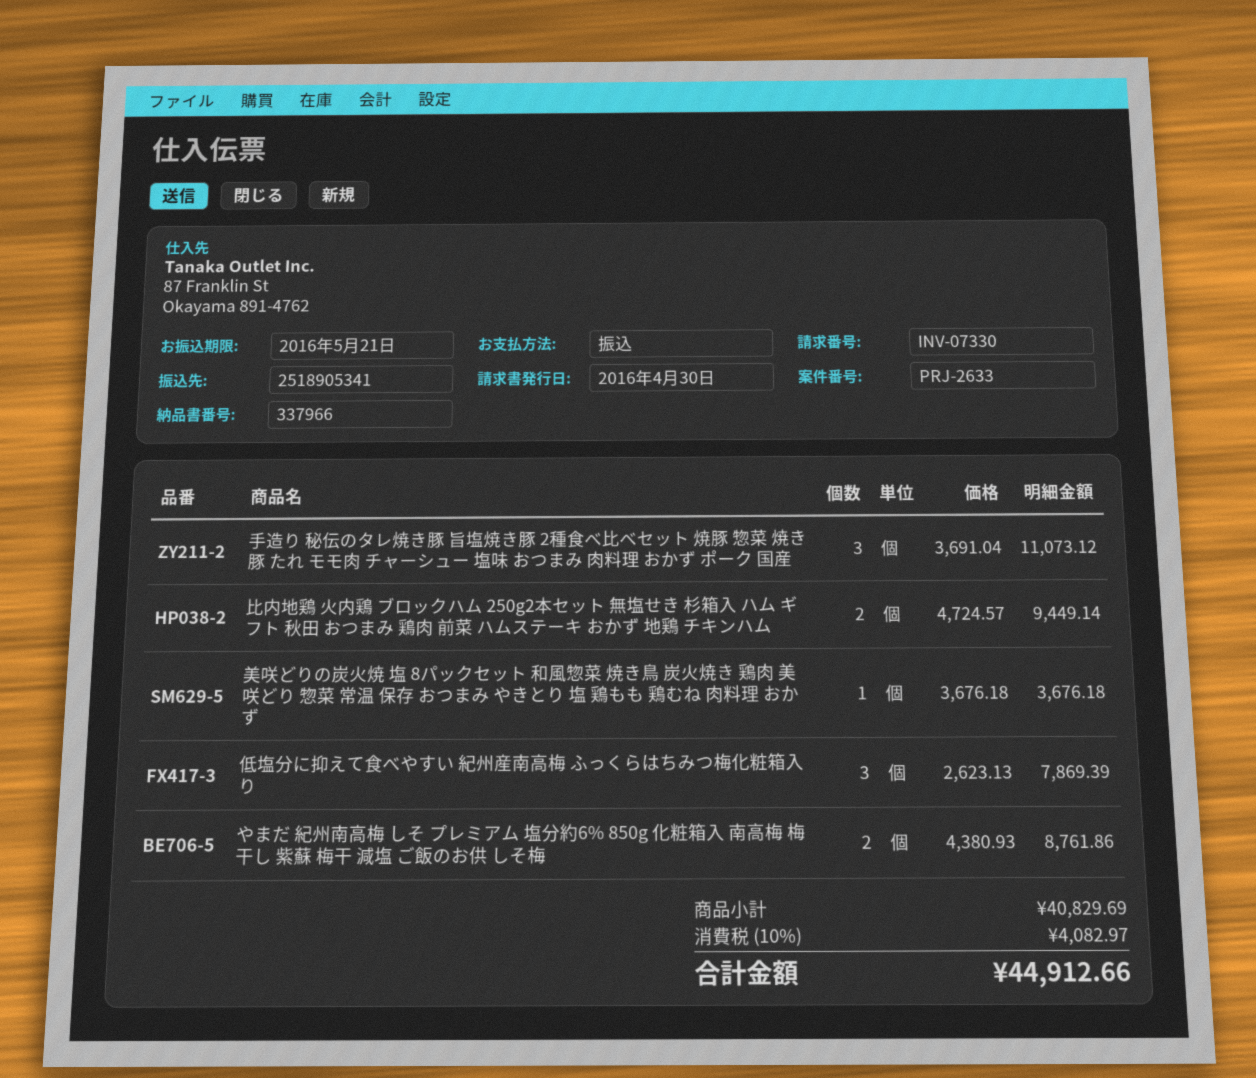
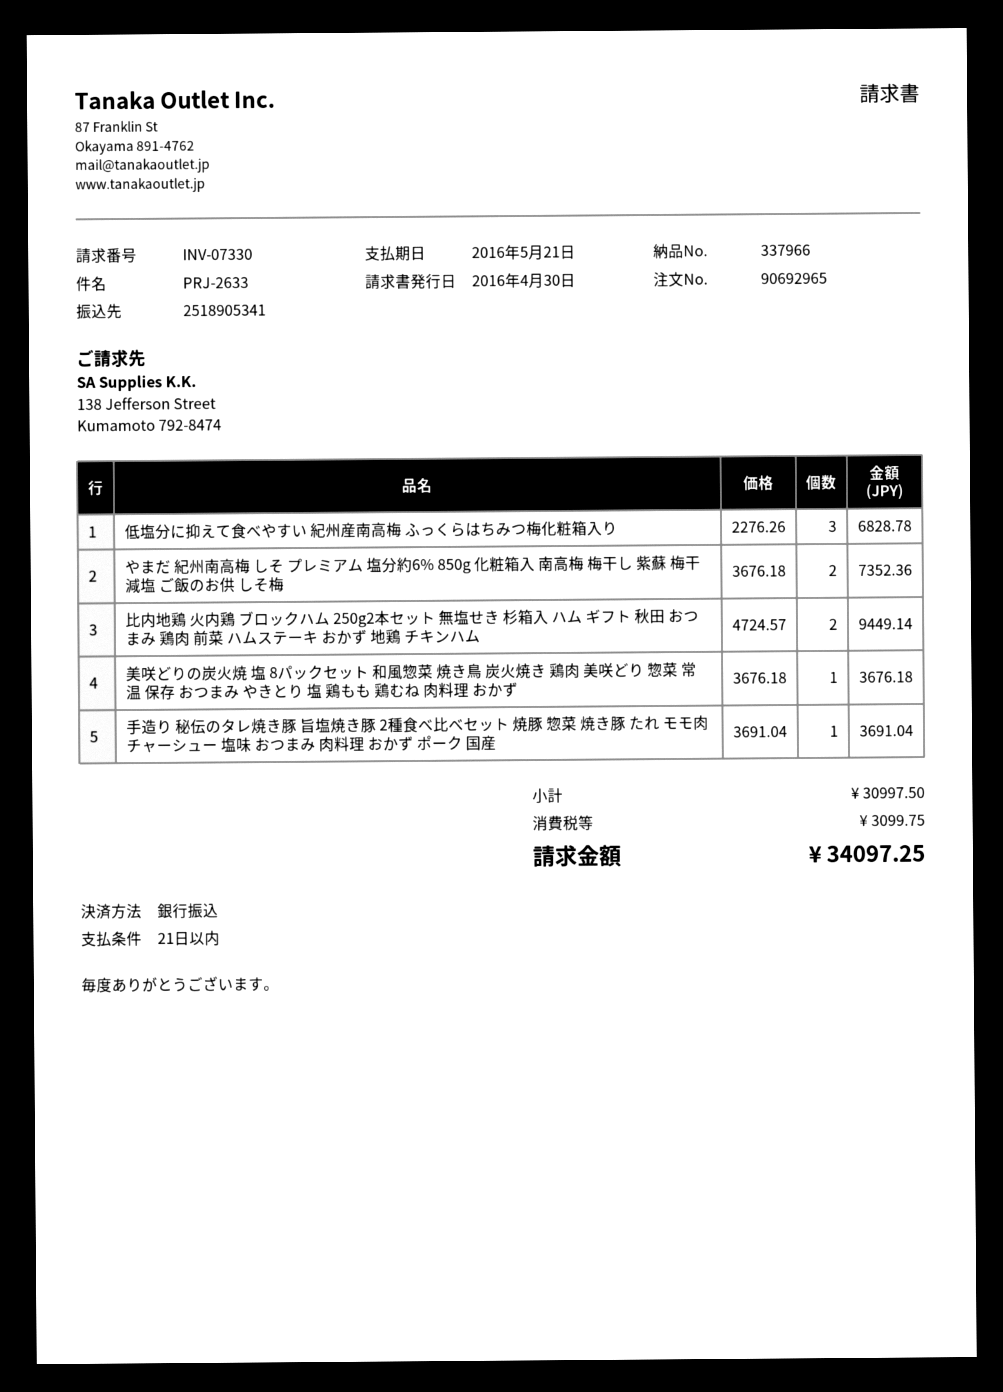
手造り 秘伝のタレ焼き豚 旨塩焼き豚 2種食べ比べセット 焼豚 惣菜 焼き豚 たれ モモ肉 チャーシュー 塩味 おつまみ 肉料理 おかず ポーク 国産: 3 x 3691.04 = 11073.12 -> 1 x 3691.04 = 3691.04
低塩分に抑えて食べやすい 紀州産南高梅 ふっくらはちみつ梅化粧箱入り: 3 x 2623.13 = 7869.39 -> 3 x 2276.26 = 6828.78
やまだ 紀州南高梅 しそ プレミアム 塩分約6% 850g 化粧箱入 南高梅 梅干し 紫蘇 梅干 減塩 ご飯のお供 しそ梅: 2 x 4380.93 = 8761.86 -> 2 x 3676.18 = 7352.36
subtotal: 40829.69 -> 30997.50
tax: 4082.97 -> 3099.75
total: 44912.66 -> 34097.25

